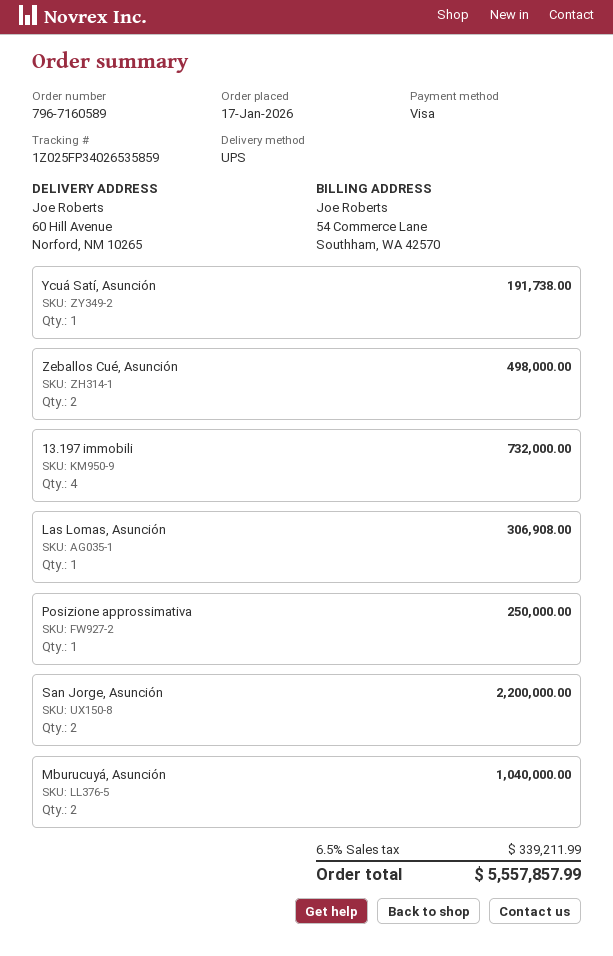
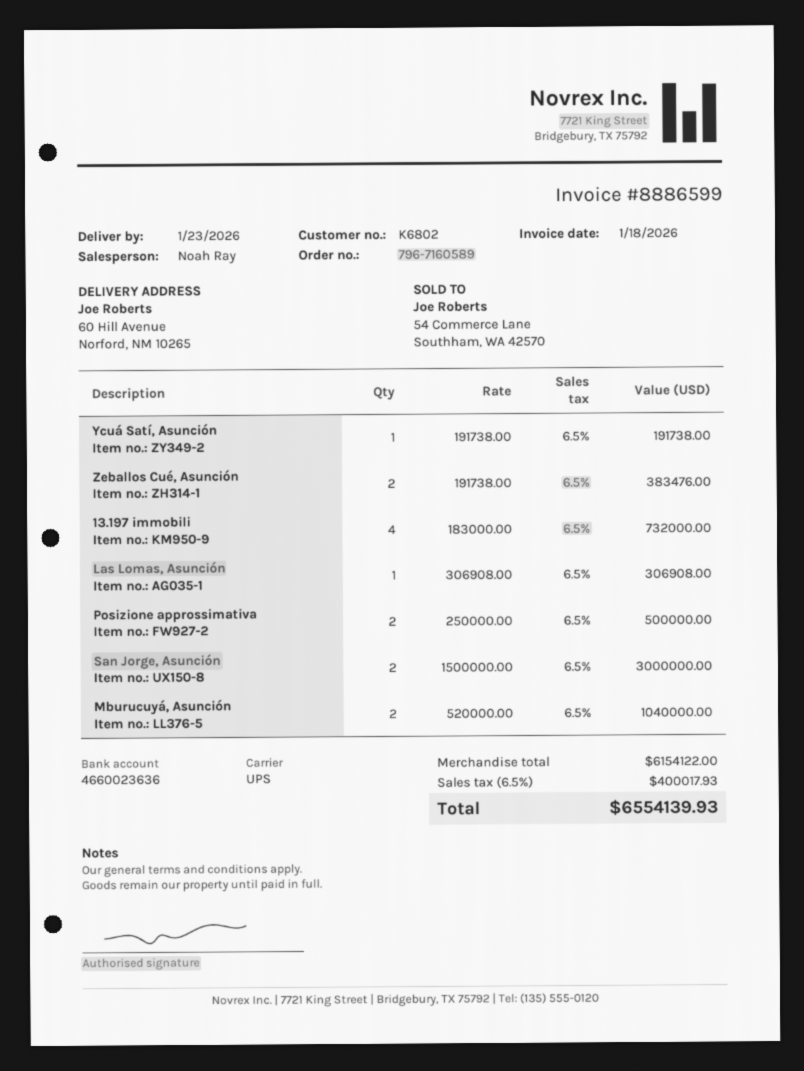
Zeballos Cué, Asunción: 2 for 498000.00 -> 2 for 383476.00
Posizione approssimativa: 1 for 250000.00 -> 2 for 500000.00
San Jorge, Asunción: 2 for 2200000.00 -> 2 for 3000000.00
tax: 6.5% = 339211.99 -> 6.5% = 400017.93
total: 5557857.99 -> 6554139.93

